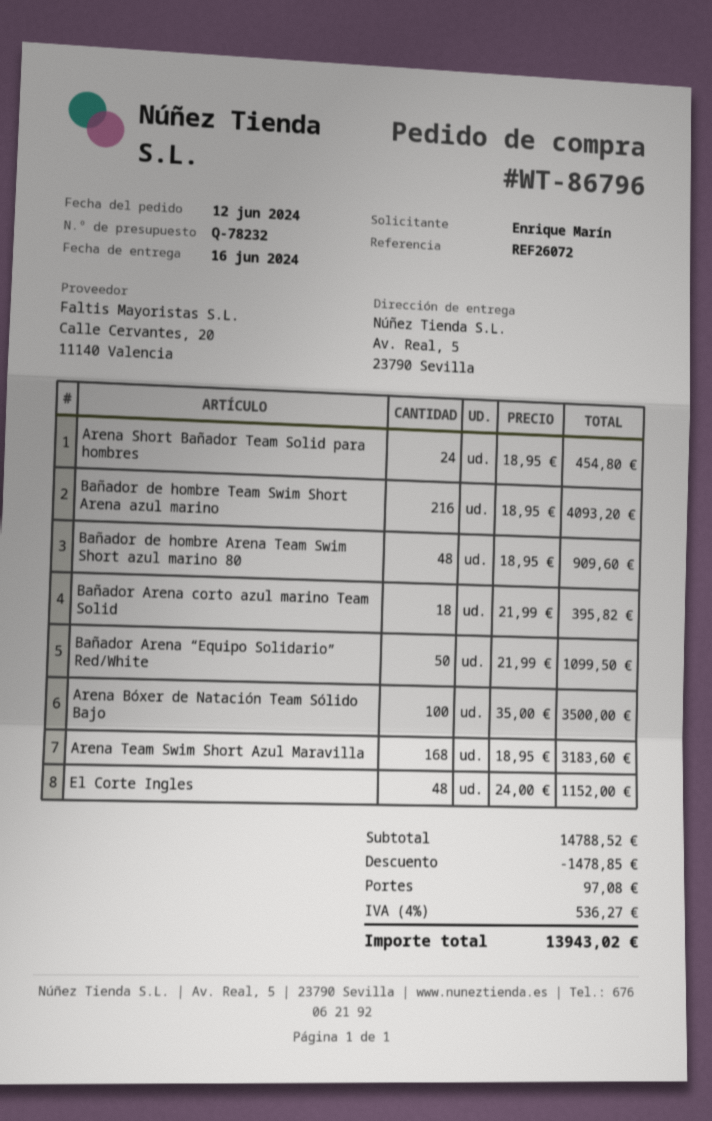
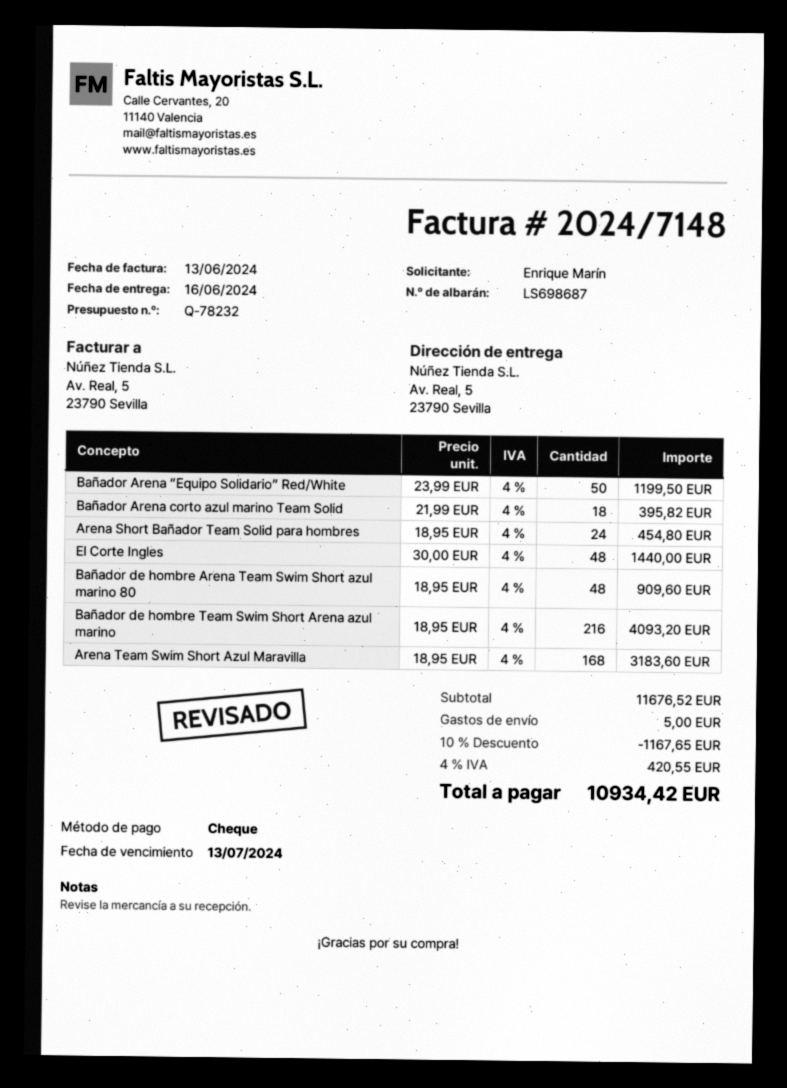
Bañador Arena “Equipo Solidario” Red/White: 50 x 21.99 = 1099.50 -> 50 x 23.99 = 1199.50
Arena Bóxer de Natación Team Sólido Bajo: 100 x 35.00 = 3500.00 -> none
El Corte Ingles: 48 x 24.00 = 1152.00 -> 48 x 30.00 = 1440.00
subtotal: 14788.52 -> 11676.52
discount: 1478.85 -> 1167.65
shipping: 97.08 -> 5.00
tax: 4% = 536.27 -> 4% = 420.55
total: 13943.02 -> 10934.42

